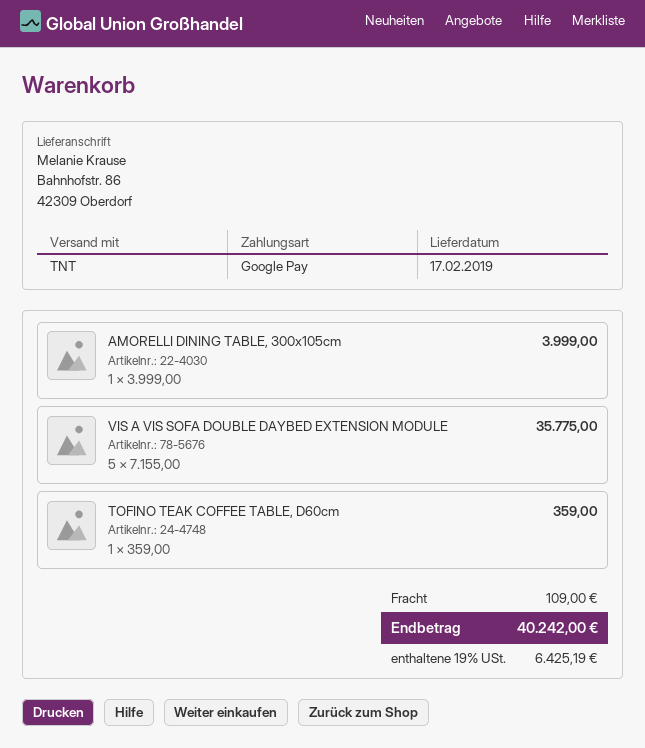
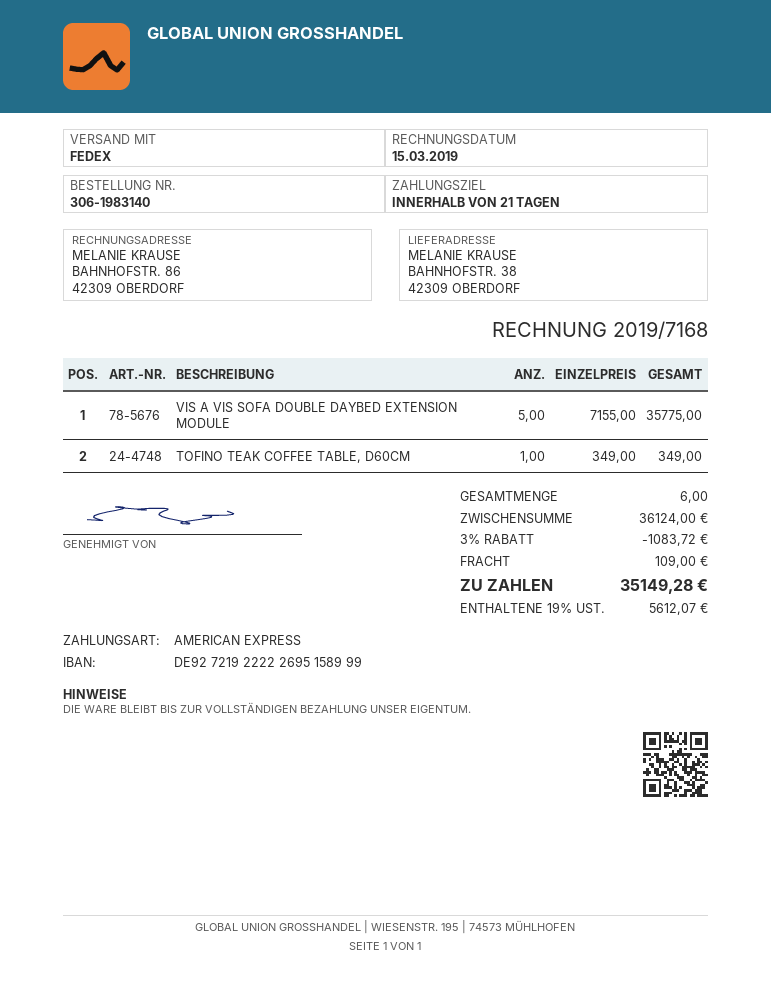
payment method: Google Pay -> American Express
shipping method: TNT -> FedEx
ship to: Bahnhofstr. 86, 42309 Oberdorf -> BAHNHOFSTR. 38, 42309 OBERDORF
AMORELLI DINING TABLE, 300x105cm: 1 x 3999.00 = 3999.00 -> none
TOFINO TEAK COFFEE TABLE, D60cm: 1 x 359.00 = 359.00 -> 1 x 349.00 = 349.00
discount: none -> 3% = 1083.72
tax: 19% = 6425.19 -> 19% = 5612.07
total: 40242.00 -> 35149.28

